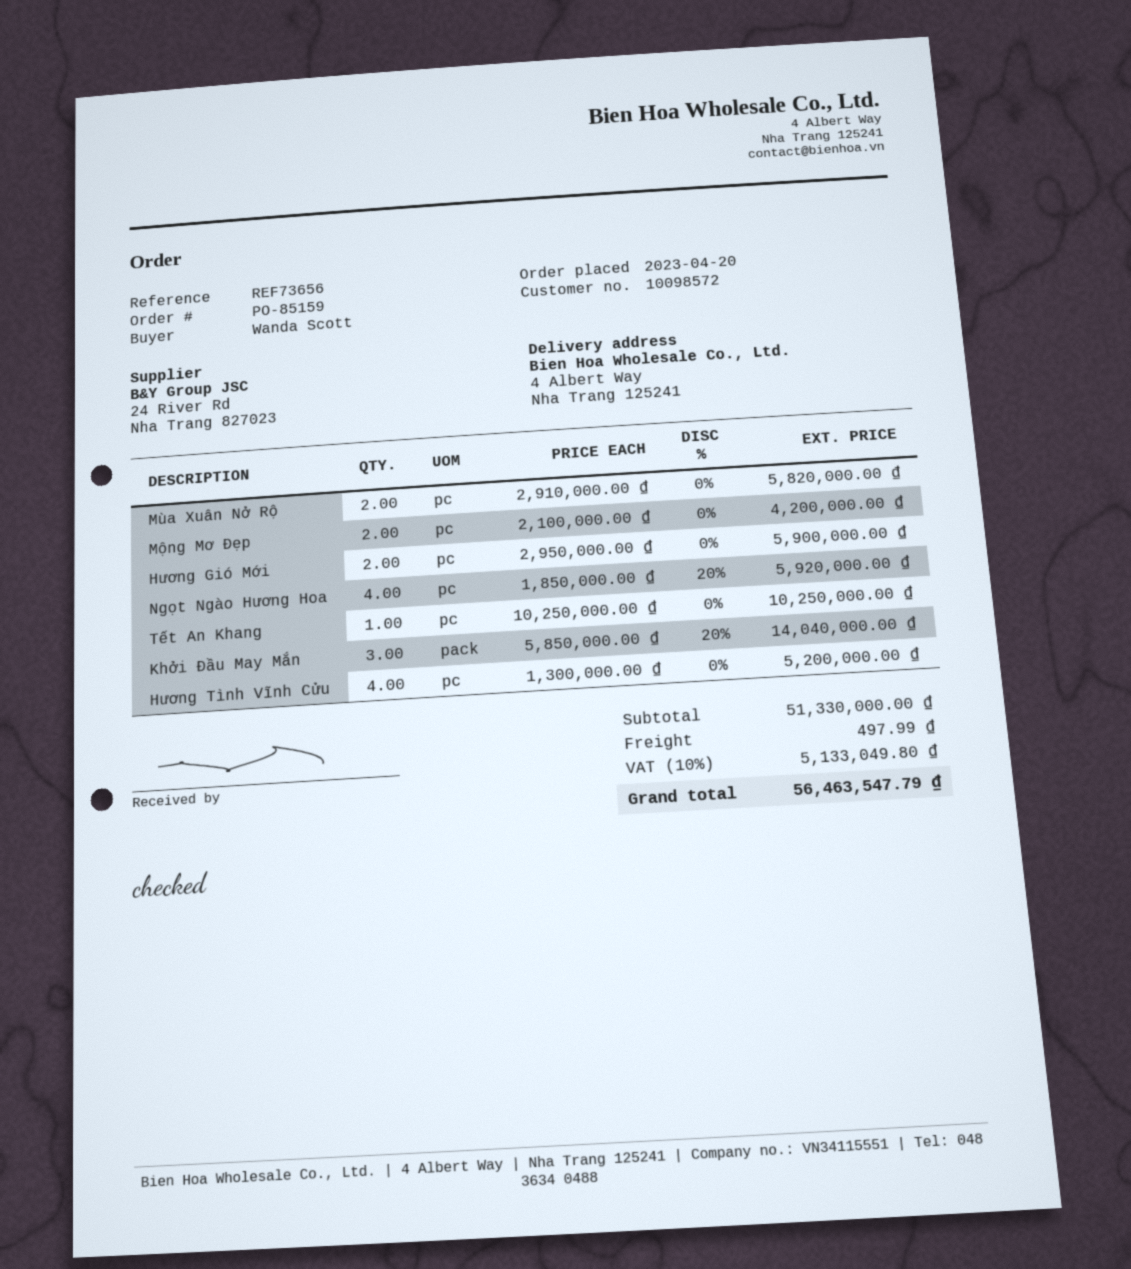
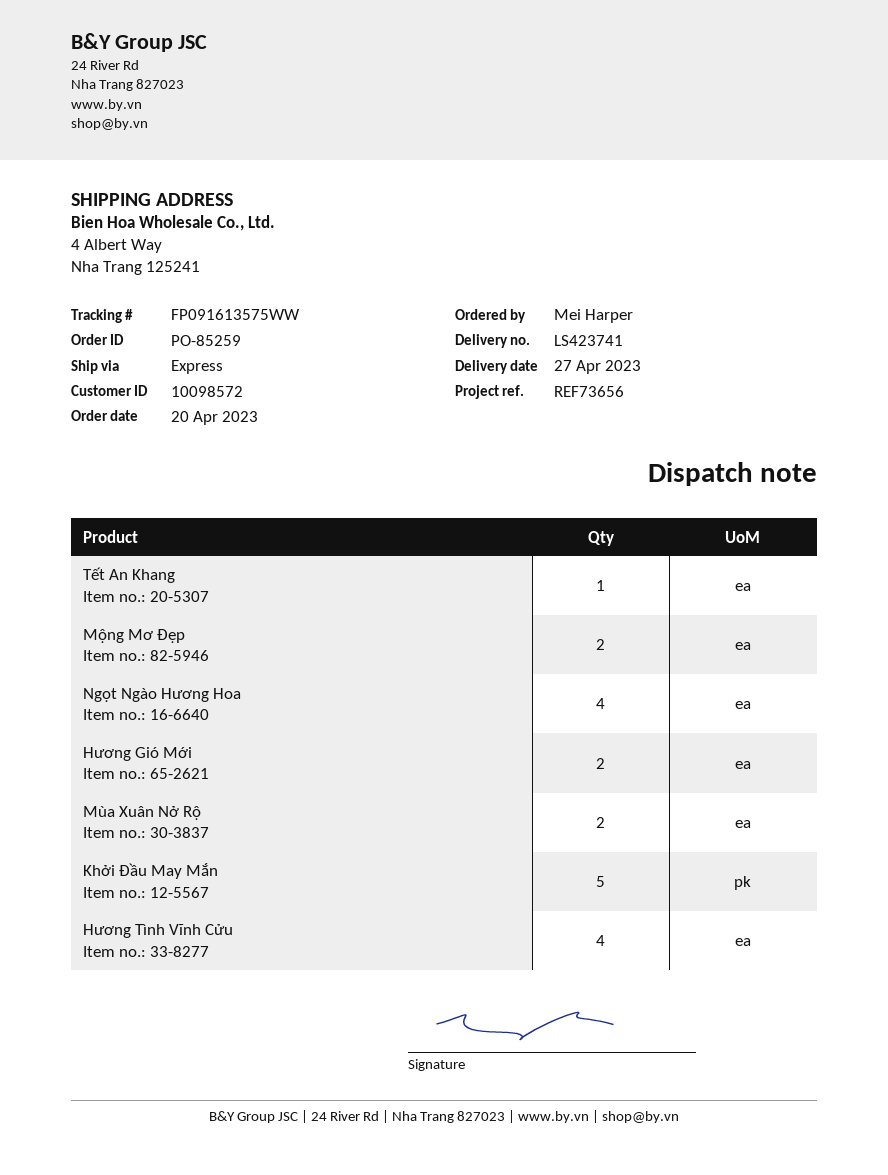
order number: PO-85159 -> PO-85259
ordered by: Wanda Scott -> Mei Harper
Khởi Đầu May Mắn: 3 -> 5

